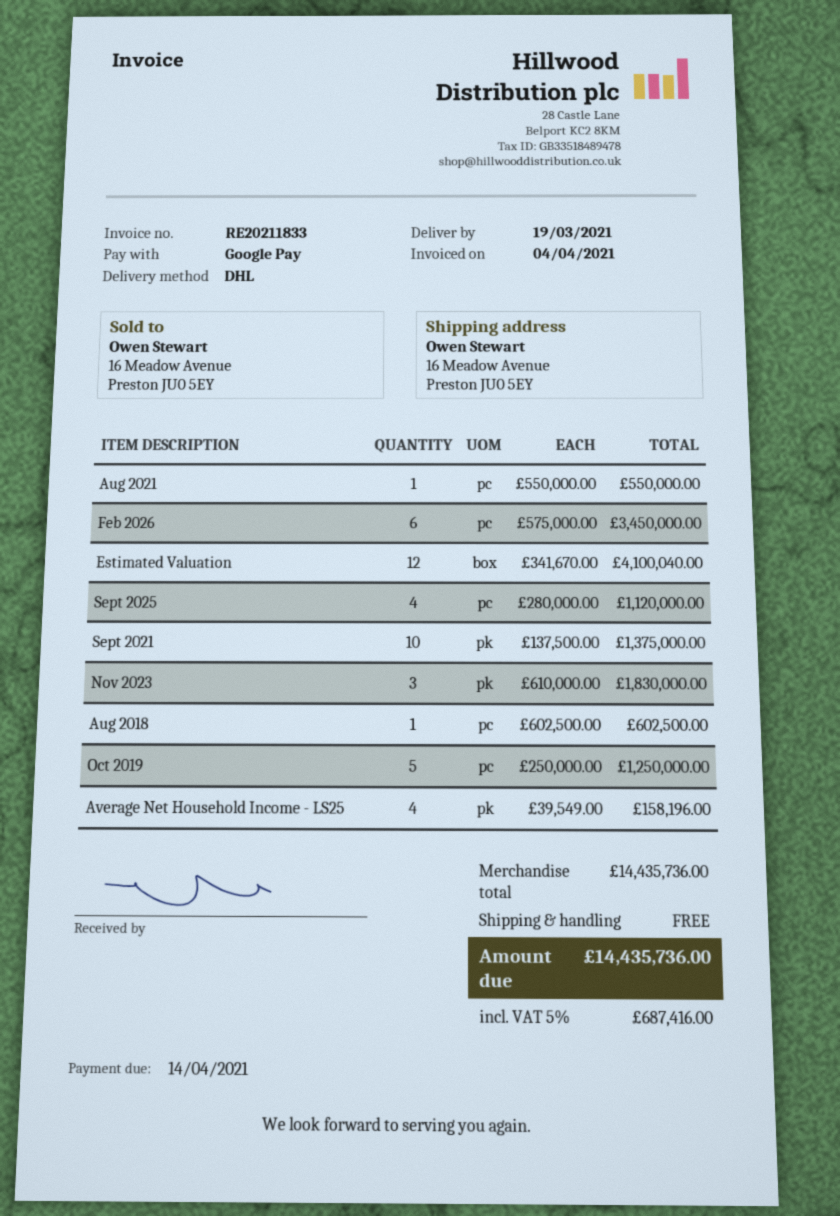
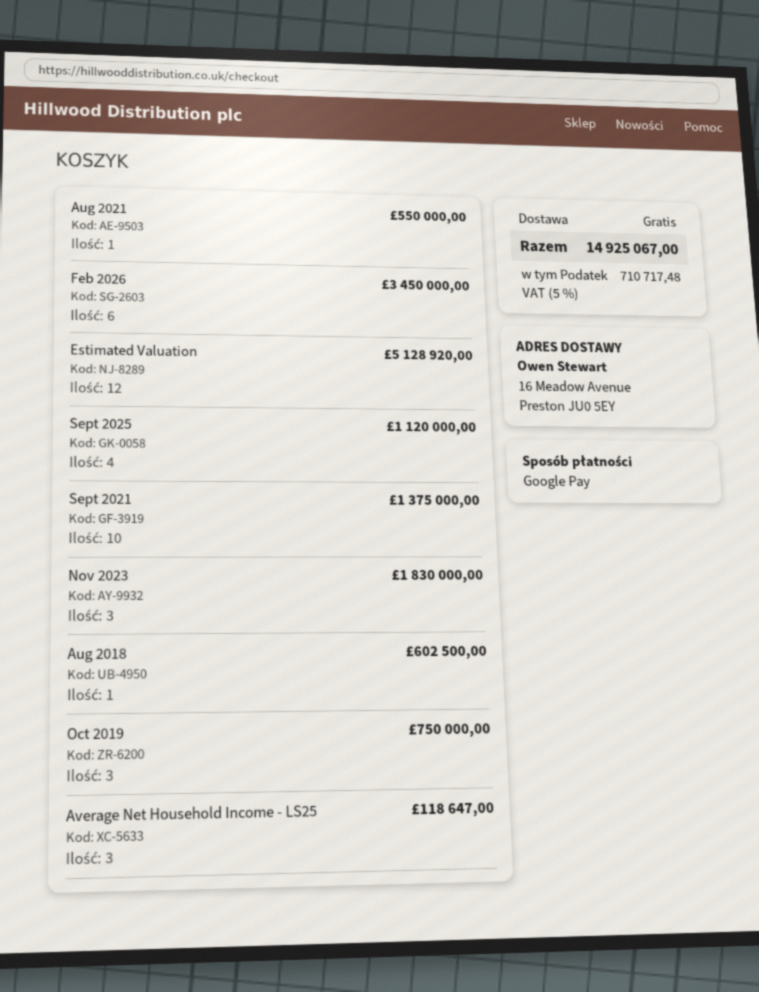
Estimated Valuation: 12 for 4100040.00 -> 12 for 5128920.00
Oct 2019: 5 for 1250000.00 -> 3 for 750000.00
Average Net Household Income - LS25: 4 for 158196.00 -> 3 for 118647.00
tax: 5% = 687416.00 -> 5% = 710717.48
total: 14435736.00 -> 14925067.00

